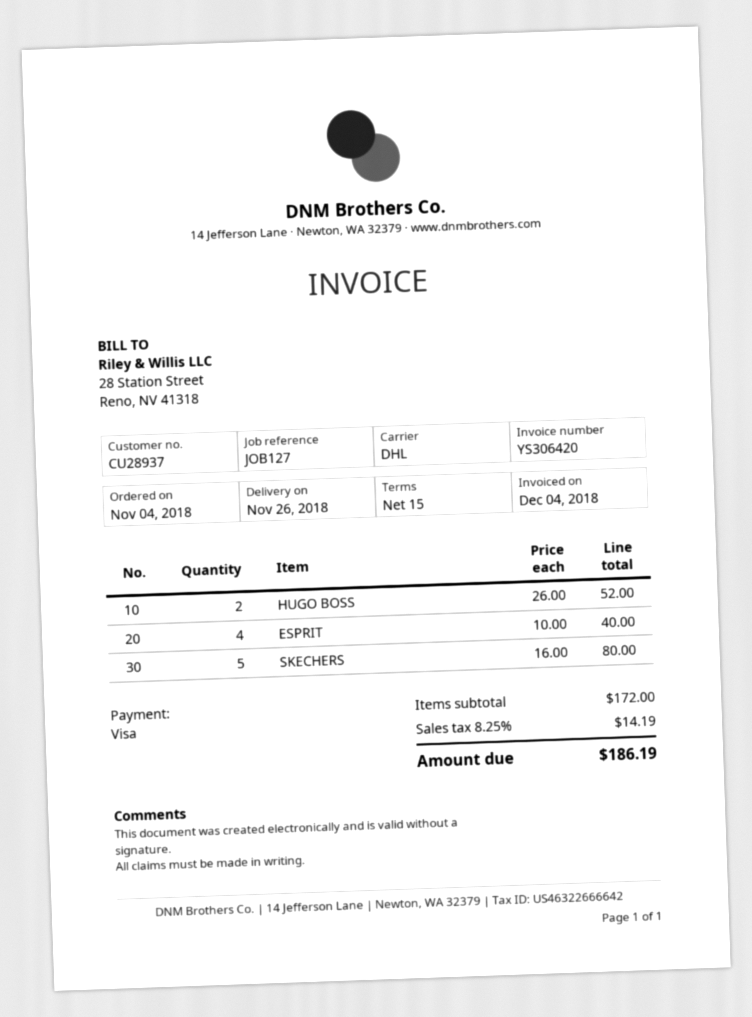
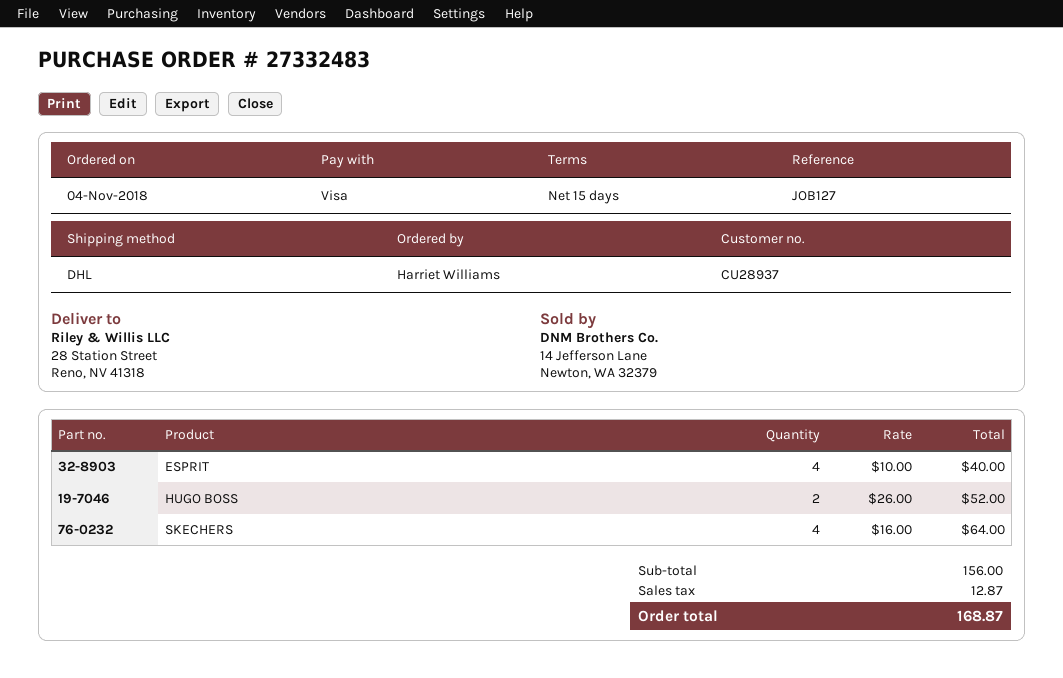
SKECHERS: 5 x 16.00 = 80.00 -> 4 x 16.00 = 64.00
subtotal: 172.00 -> 156.00
tax: 14.19 -> 12.87
total: 186.19 -> 168.87

